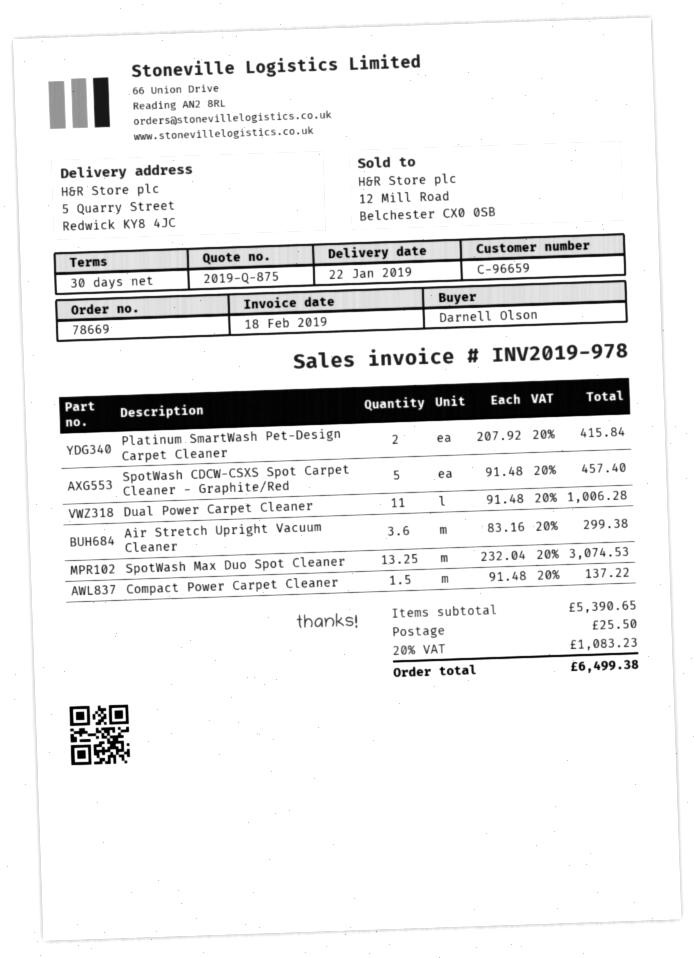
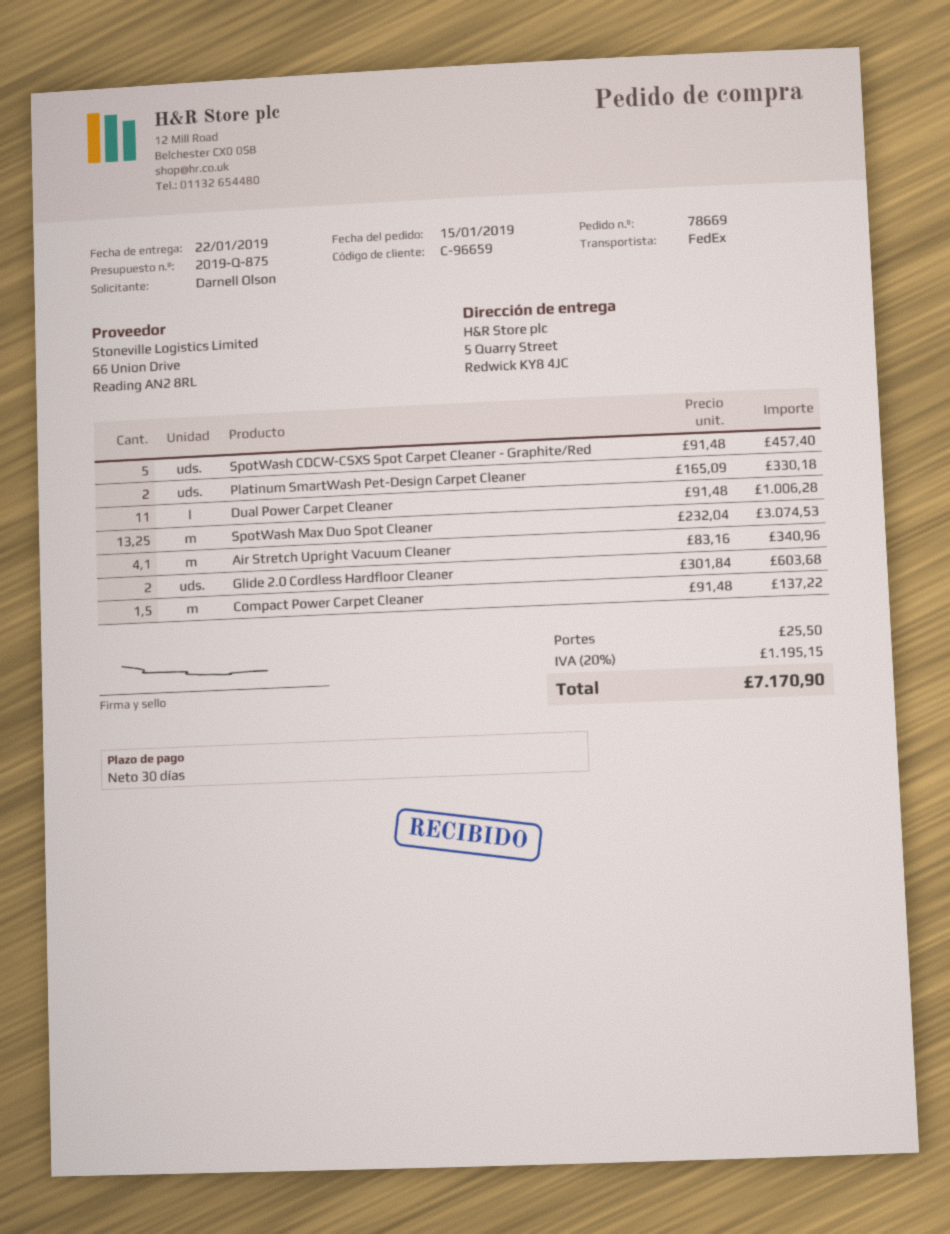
Platinum SmartWash Pet-Design Carpet Cleaner: 2 x 207.92 = 415.84 -> 2 x 165.09 = 330.18
Air Stretch Upright Vacuum Cleaner: 3.6 x 83.16 = 299.38 -> 4.1 x 83.16 = 340.96
Glide 2.0 Cordless Hardfloor Cleaner: none -> 2 x 301.84 = 603.68
tax: 20% = 1083.23 -> 20% = 1195.15
total: 6499.38 -> 7170.90

